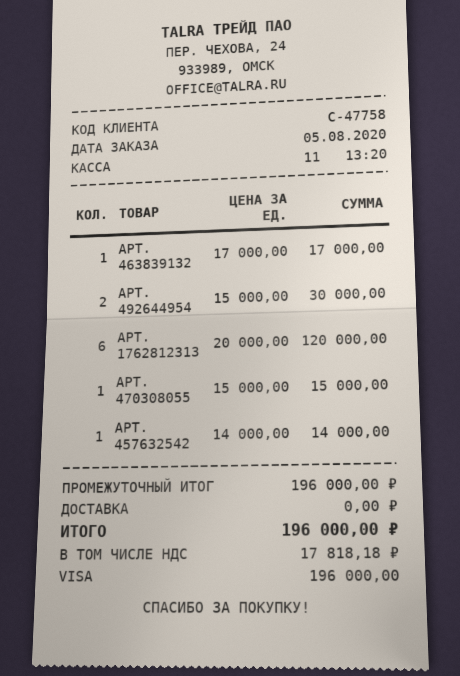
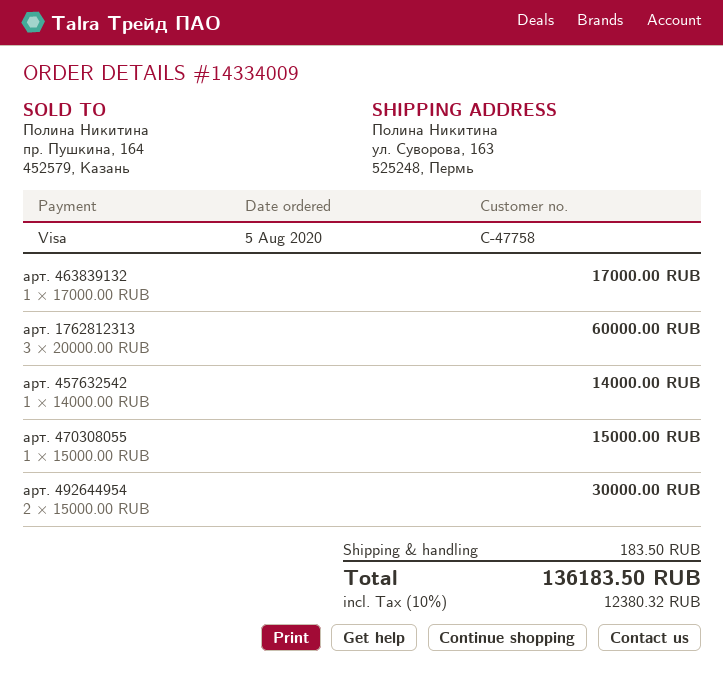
АРТ. 1762812313: 6 x 20000.00 = 120000.00 -> 3 x 20000.00 = 60000.00
shipping: 0.00 -> 183.50
tax: 17818.18 -> 12380.32
total: 196000.00 -> 136183.50

